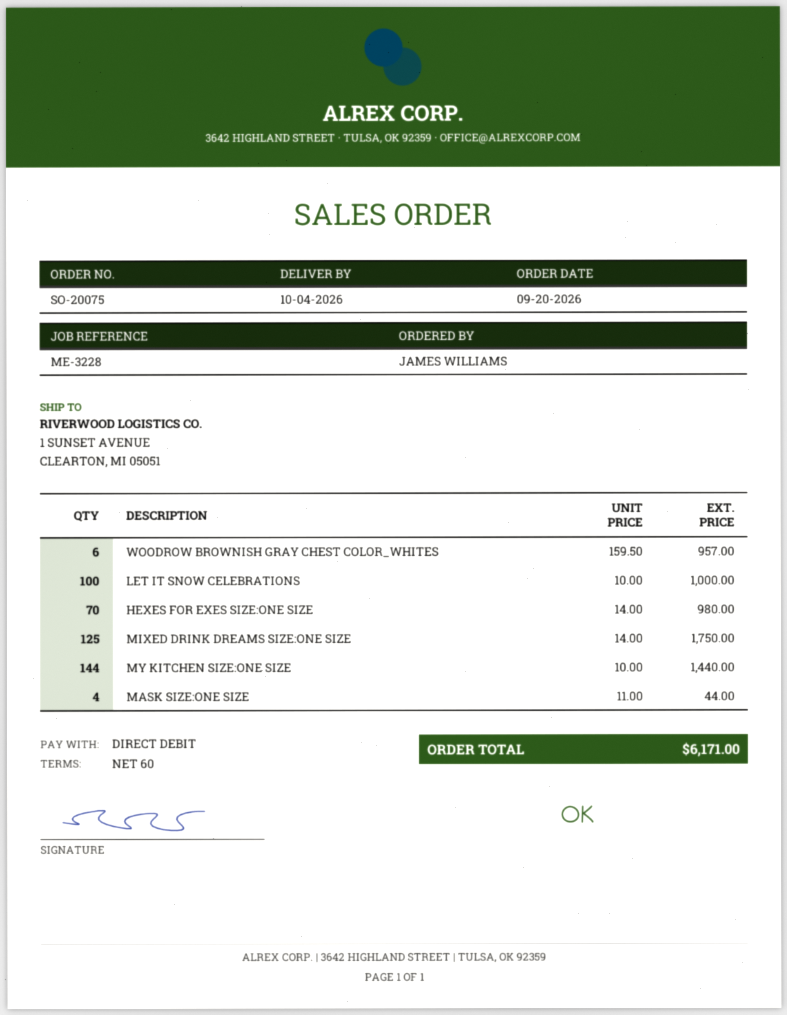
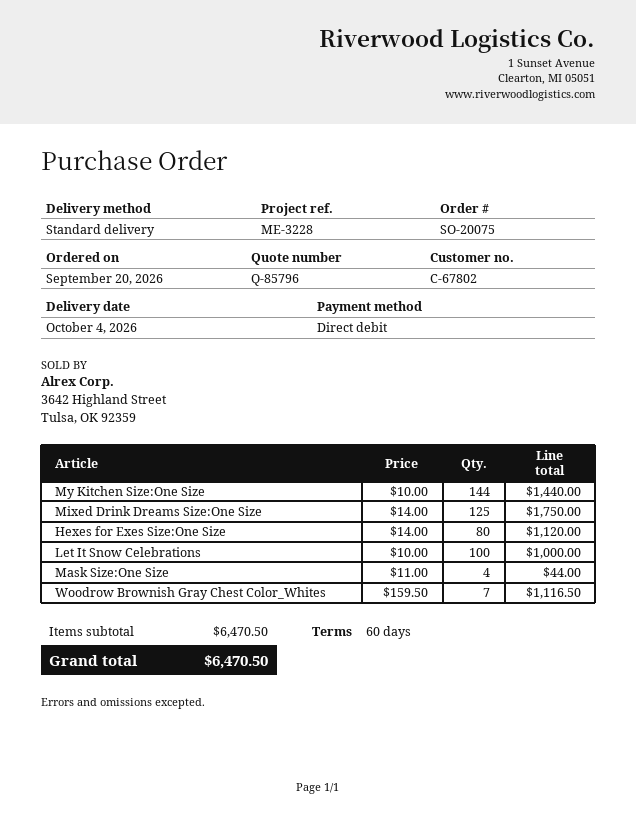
WOODROW BROWNISH GRAY CHEST COLOR_WHITES: 6 x 159.50 = 957.00 -> 7 x 159.50 = 1116.50
HEXES FOR EXES SIZE:ONE SIZE: 70 x 14.00 = 980.00 -> 80 x 14.00 = 1120.00
total: 6171.00 -> 6470.50

